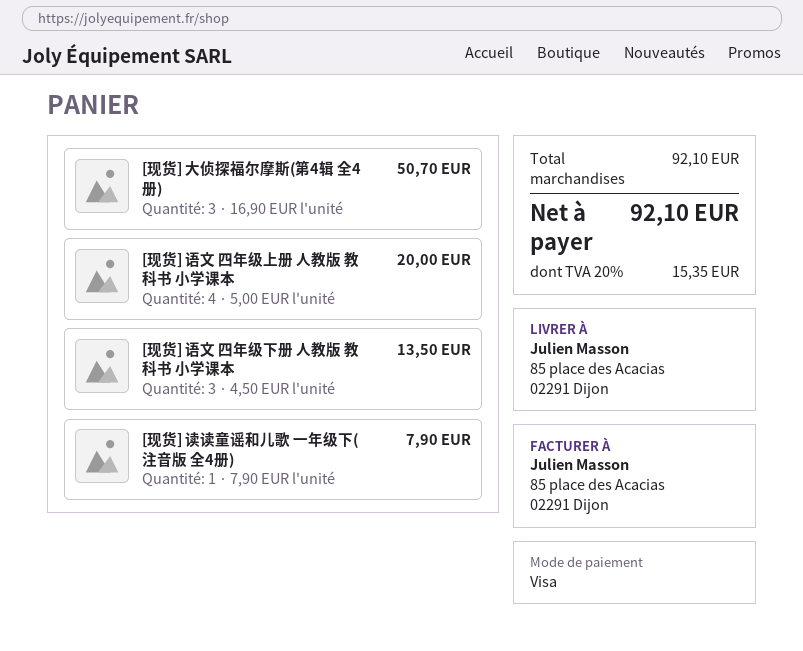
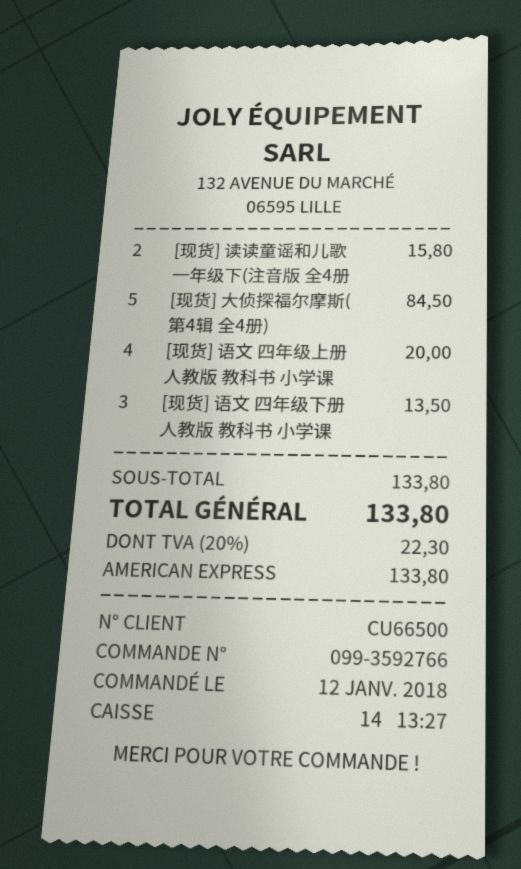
payment method: Visa -> American Express
[现货] 大侦探福尔摩斯(第4辑 全4册): 3 for 50.70 -> 5 for 84.50
[现货] 读读童谣和儿歌 一年级下(注音版 全4册): 1 for 7.90 -> 2 for 15.80
subtotal: 92.10 -> 133.80
tax: 20% = 15.35 -> 20% = 22.30
total: 92.10 -> 133.80

